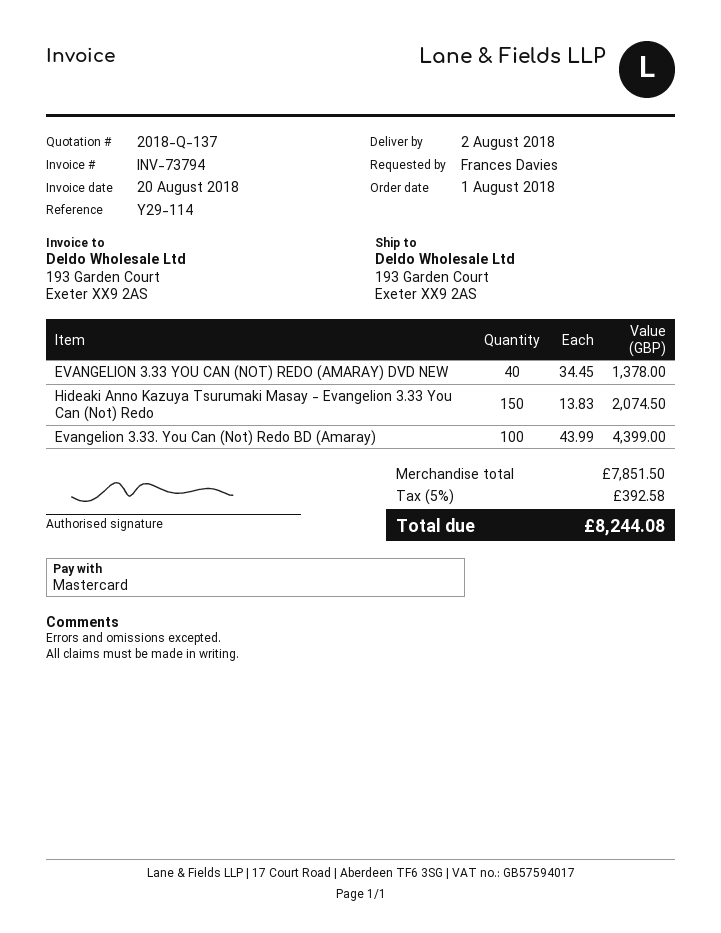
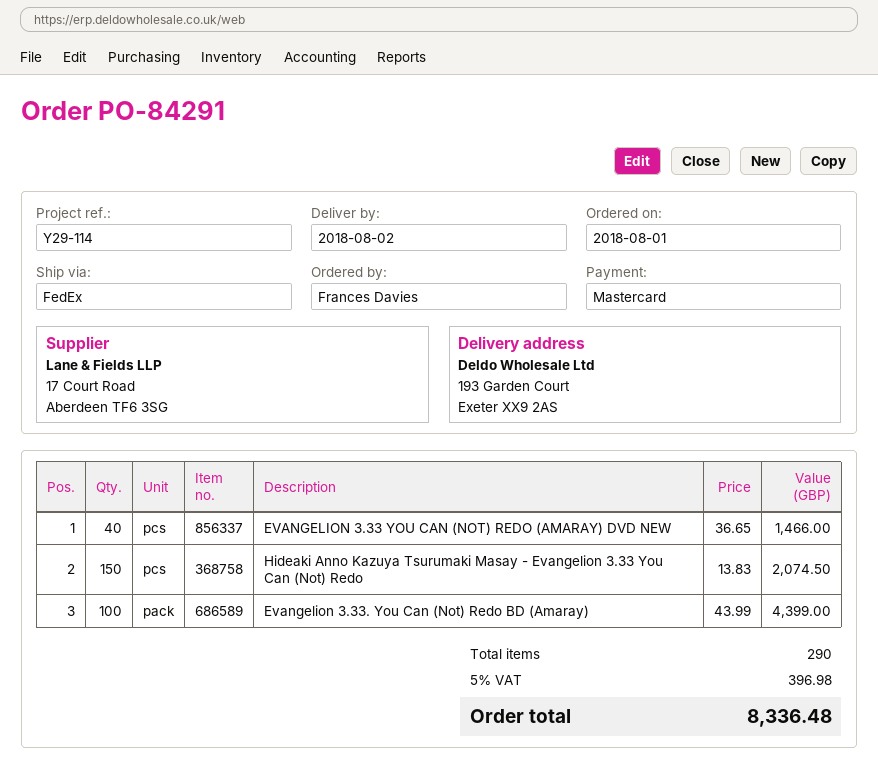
EVANGELION 3.33 YOU CAN (NOT) REDO (AMARAY) DVD NEW: 40 x 34.45 = 1378.00 -> 40 x 36.65 = 1466.00
tax: 5% = 392.58 -> 5% = 396.98
total: 8244.08 -> 8336.48

